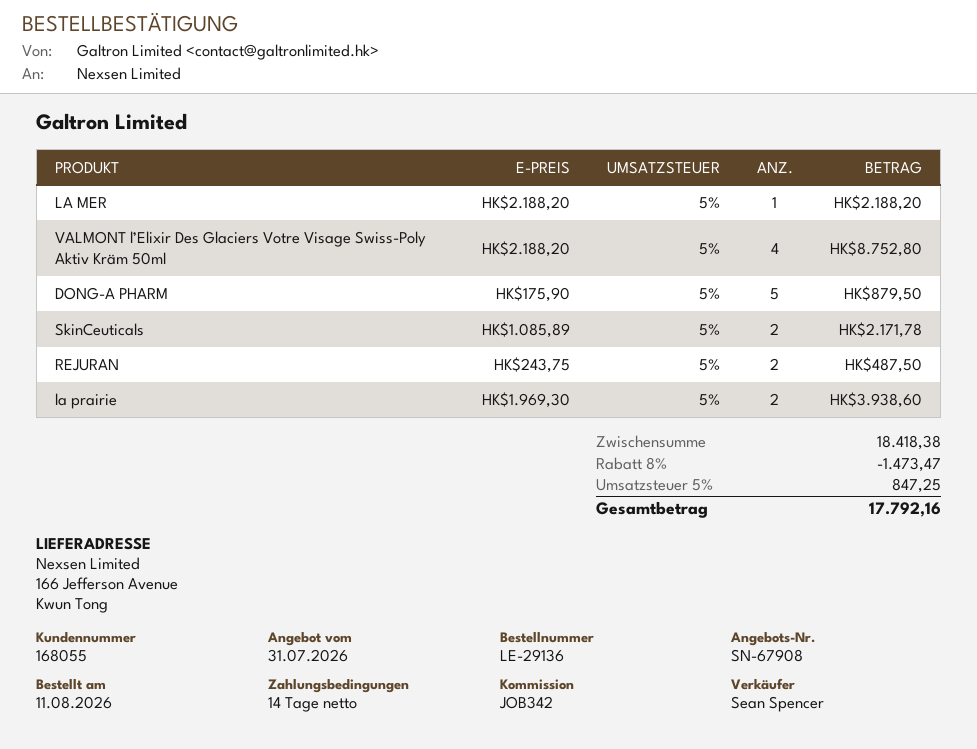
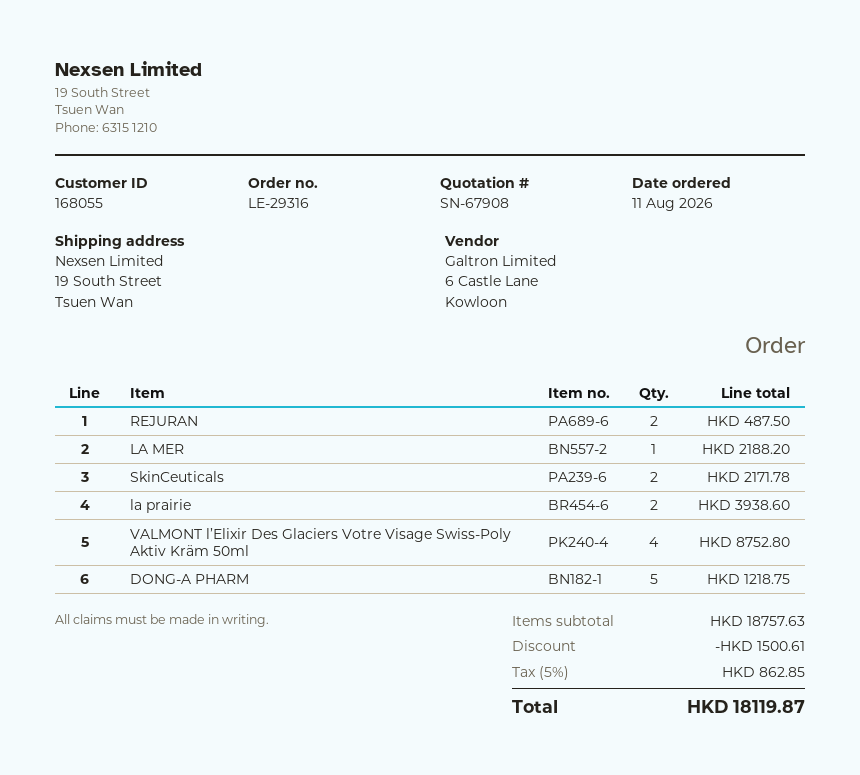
order number: LE-29136 -> LE-29316
ship to: 166 Jefferson Avenue, Kwun Tong -> 19 South Street, Tsuen Wan
DONG-A PHARM: 5 for 879.50 -> 5 for 1218.75
subtotal: 18418.38 -> 18757.63
discount: 1473.47 -> 1500.61
tax: 5% = 847.25 -> 5% = 862.85
total: 17792.16 -> 18119.87

